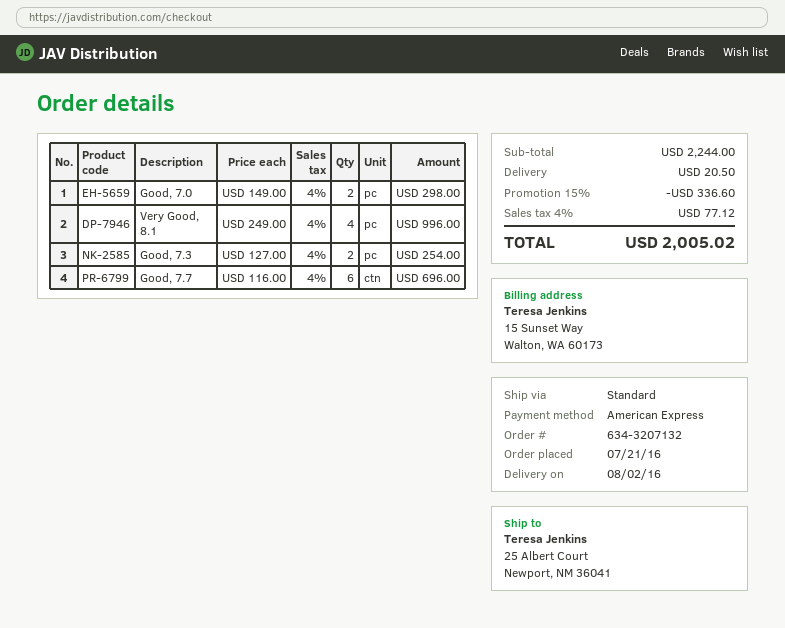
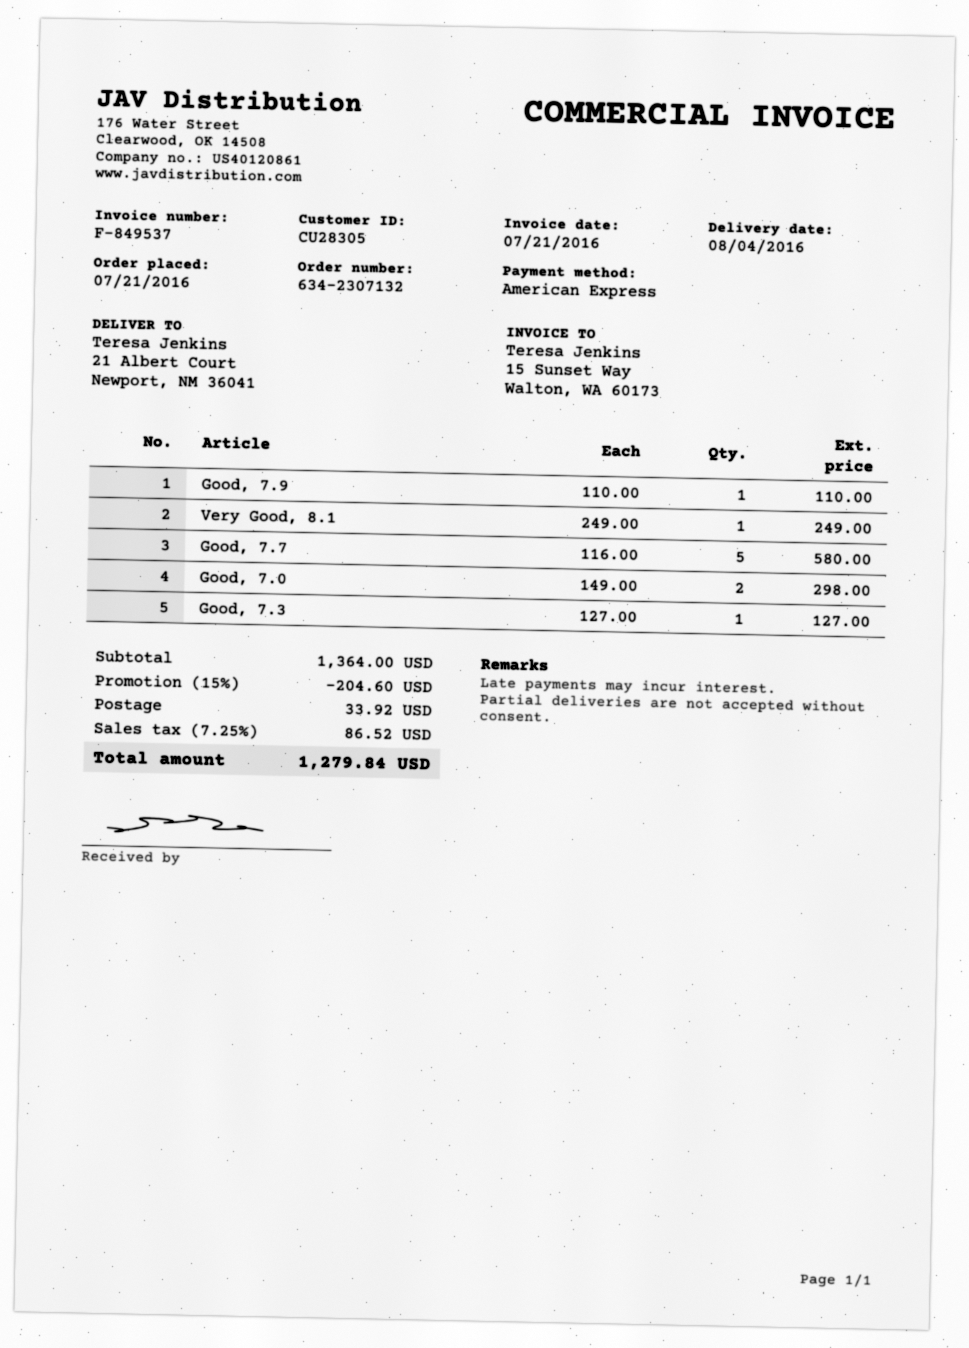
order number: 634-3207132 -> 634-2307132
delivery date: 2016-08-02 -> 2016-08-04
ship to: 25 Albert Court, Newport, NM 36041 -> 21 Albert Court, Newport, NM 36041
Very Good, 8.1: 4 x 249.00 = 996.00 -> 1 x 249.00 = 249.00
Good, 7.3: 2 x 127.00 = 254.00 -> 1 x 127.00 = 127.00
Good, 7.7: 6 x 116.00 = 696.00 -> 5 x 116.00 = 580.00
Good, 7.9: none -> 1 x 110.00 = 110.00
subtotal: 2244.00 -> 1364.00
discount: 15% = 336.60 -> 15% = 204.60
shipping: 20.50 -> 33.92
tax: 4% = 77.12 -> 7.25% = 86.52
total: 2005.02 -> 1279.84

